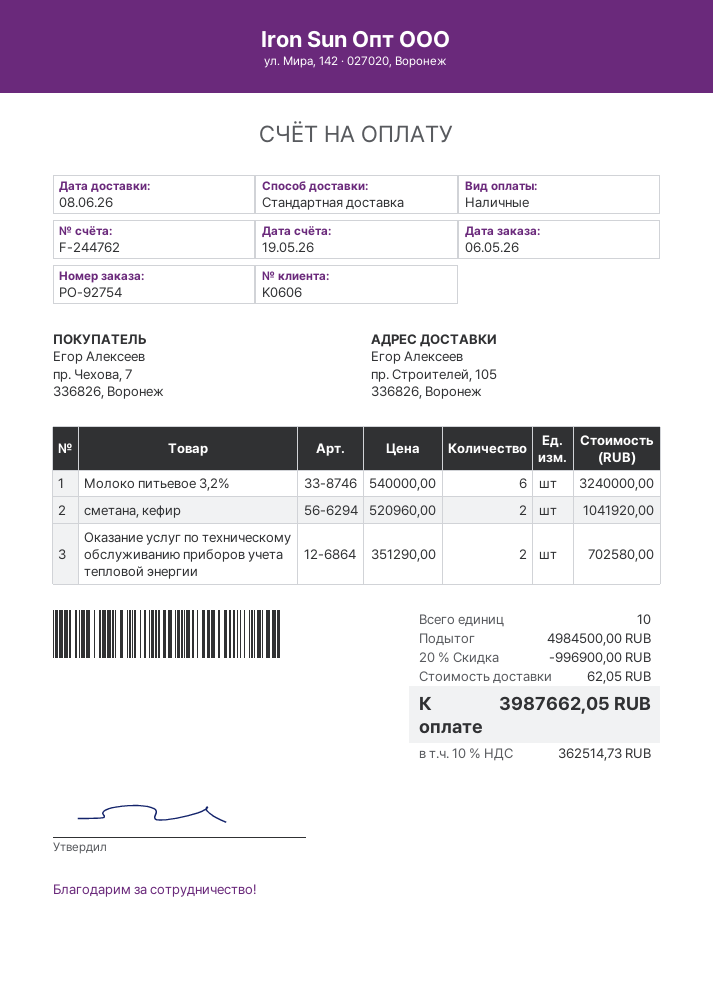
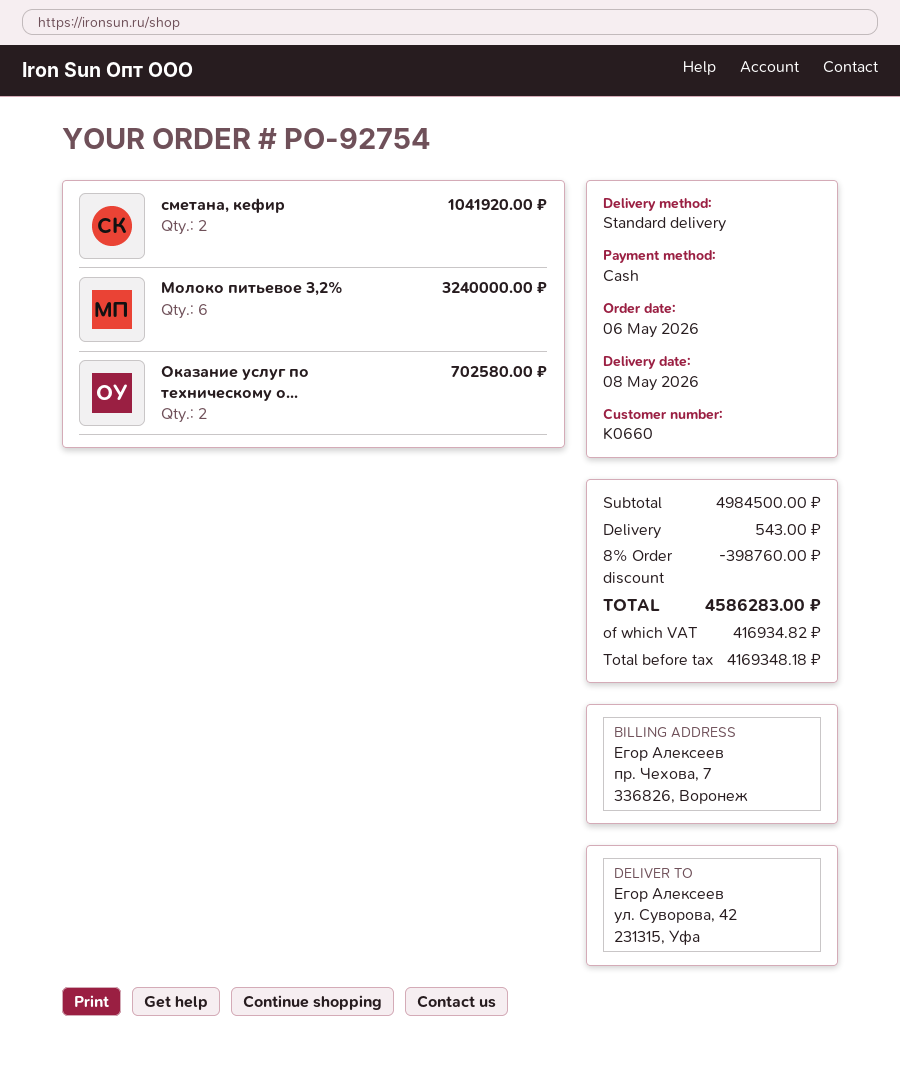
delivery date: 2026-06-08 -> 2026-05-08
customer number: K0606 -> K0660
ship to: пр. Строителей, 105, 336826, Воронеж -> ул. Суворова, 42, 231315, Уфа
discount: 20% = 996900.00 -> 8% = 398760.00
shipping: 62.05 -> 543.00
tax: 362514.73 -> 416934.82
total: 3987662.05 -> 4586283.00

